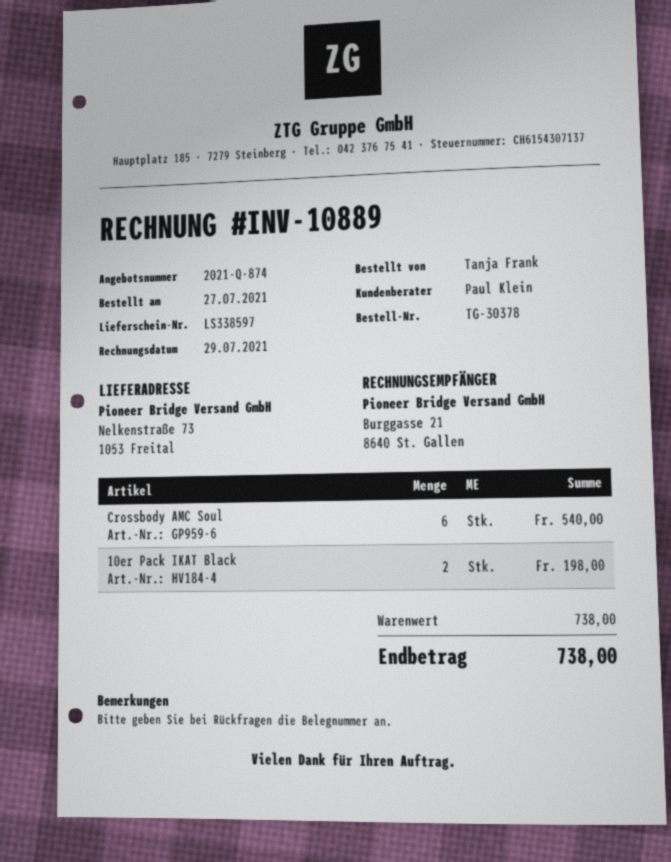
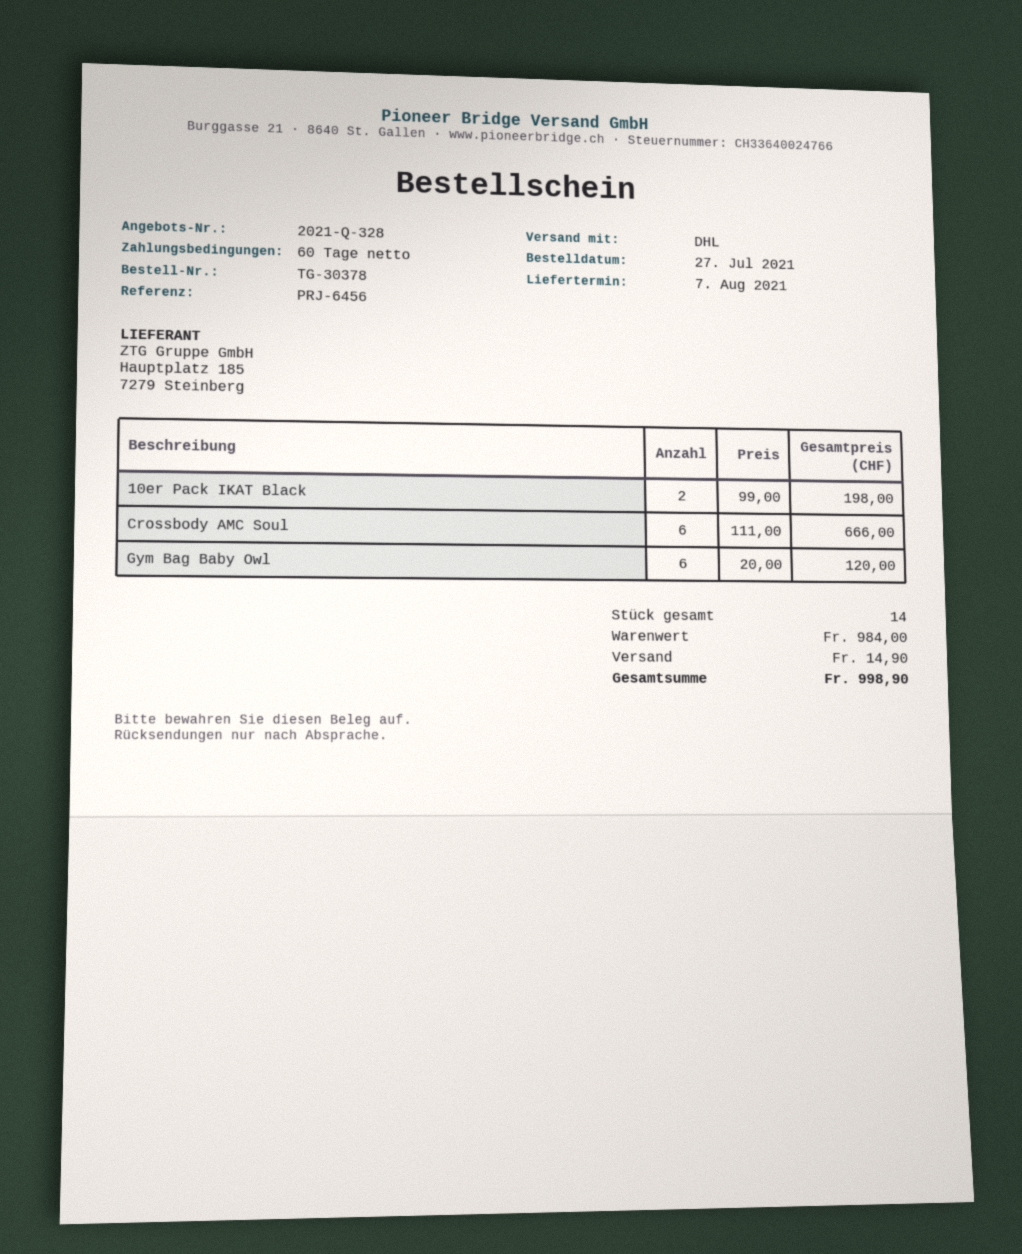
quote number: 2021-Q-874 -> 2021-Q-328
Crossbody AMC Soul: 6 for 540.00 -> 6 for 666.00
Gym Bag Baby Owl: none -> 6 for 120.00
subtotal: 738.00 -> 984.00
shipping: none -> 14.90
total: 738.00 -> 998.90

